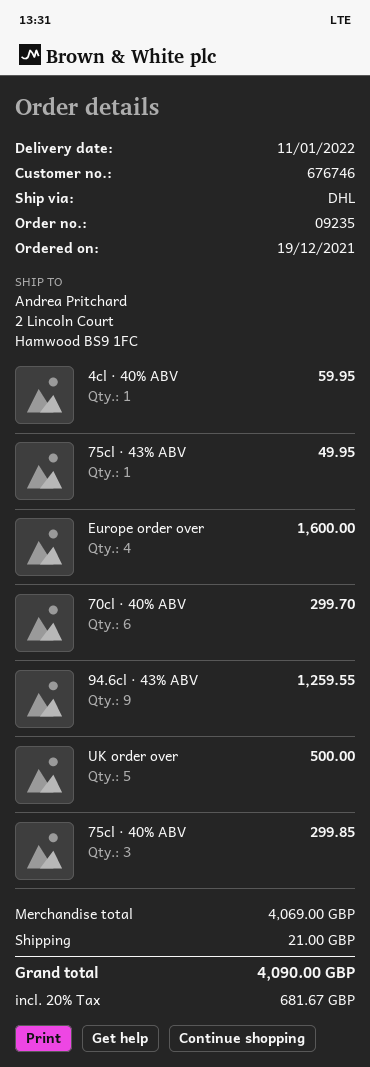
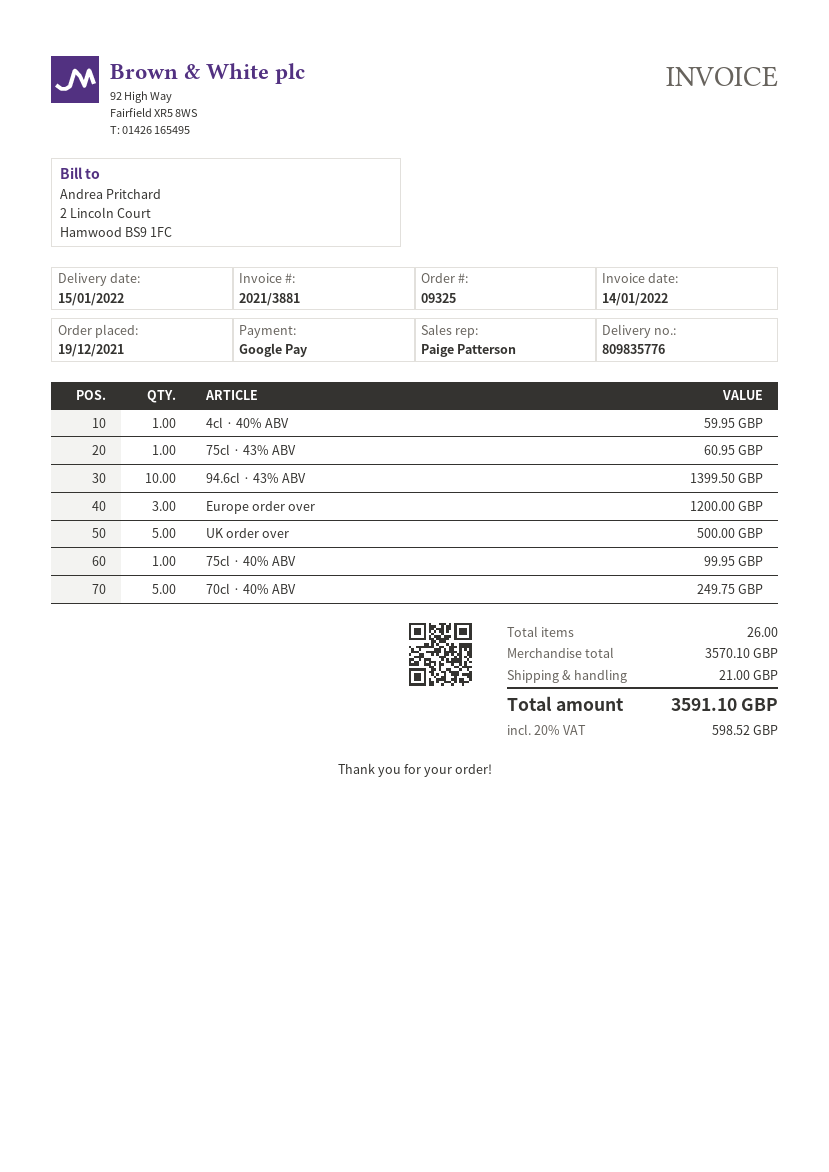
order number: 09235 -> 09325
delivery date: 2022-01-11 -> 2022-01-15
75cl · 43% ABV: 1 for 49.95 -> 1 for 60.95
Europe order over: 4 for 1600.00 -> 3 for 1200.00
70cl · 40% ABV: 6 for 299.70 -> 5 for 249.75
94.6cl · 43% ABV: 9 for 1259.55 -> 10 for 1399.50
75cl · 40% ABV: 3 for 299.85 -> 1 for 99.95
subtotal: 4069.00 -> 3570.10
tax: 20% = 681.67 -> 20% = 598.52
total: 4090.00 -> 3591.10

